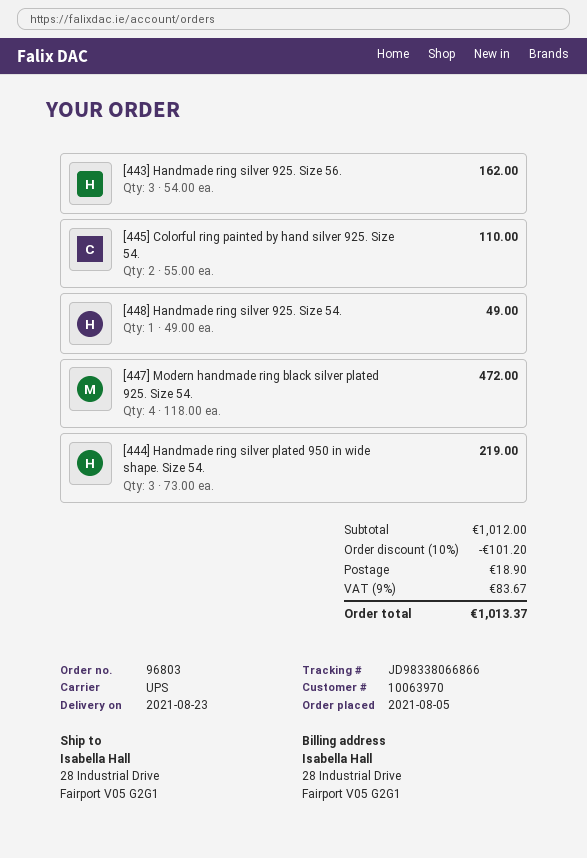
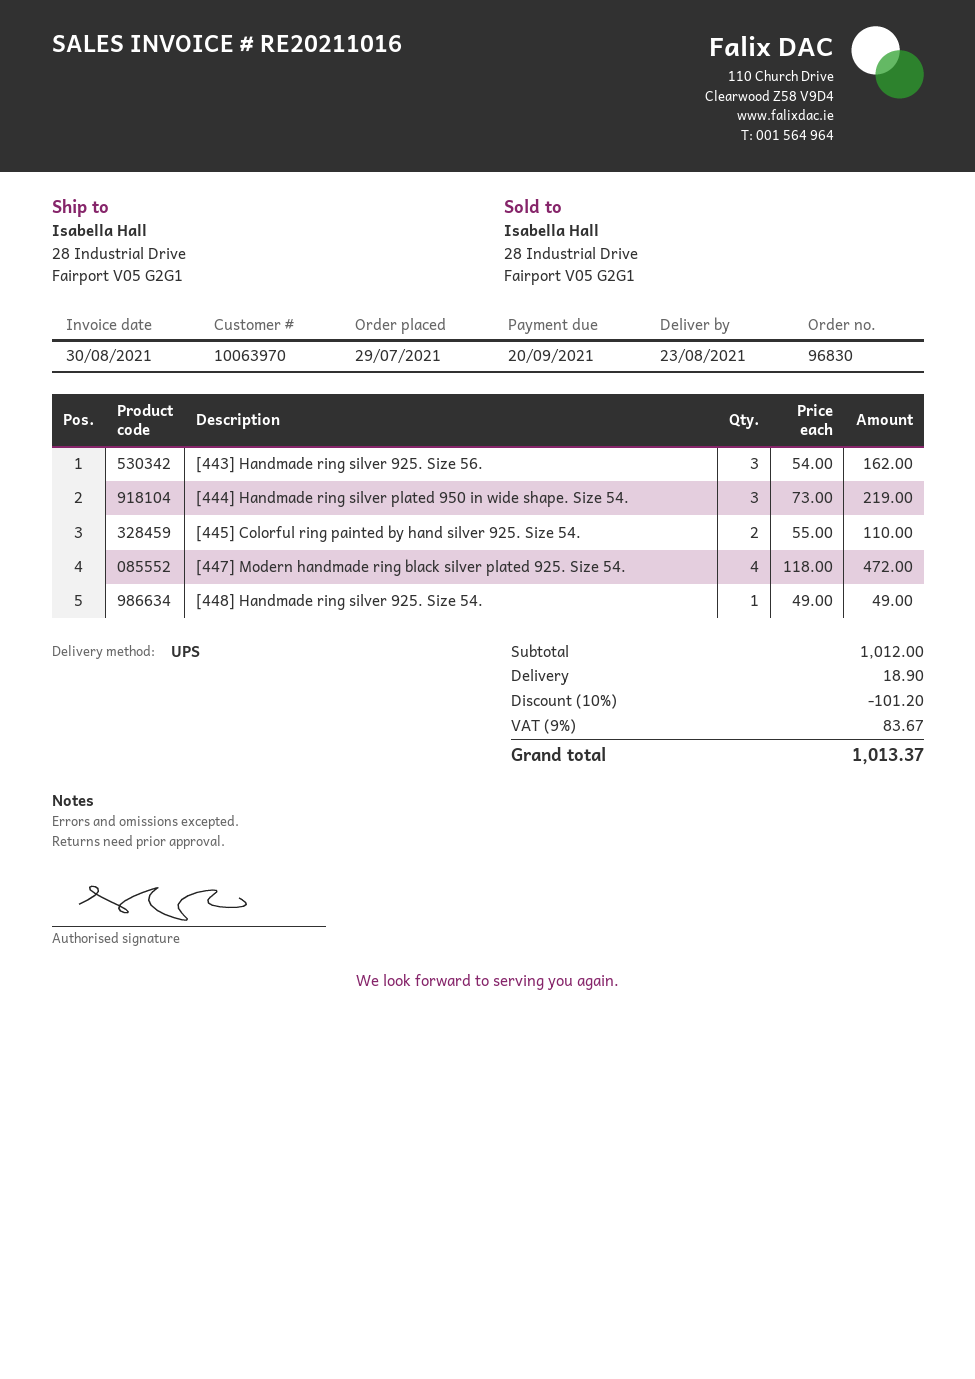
order number: 96803 -> 96830
order date: 2021-08-05 -> 2021-07-29

